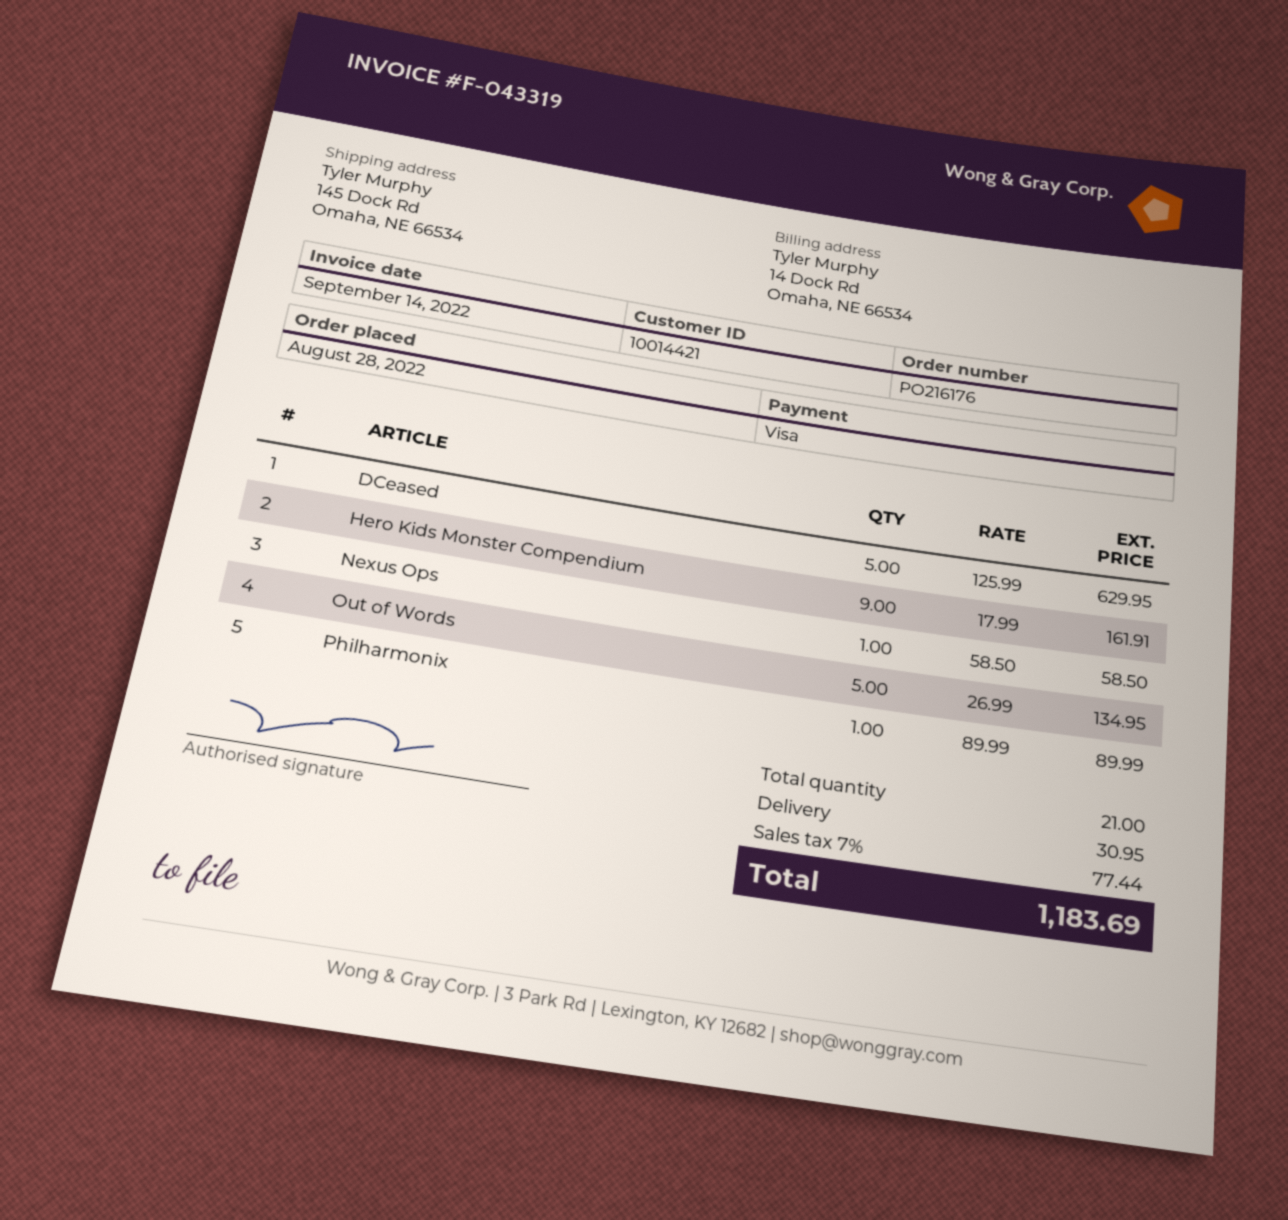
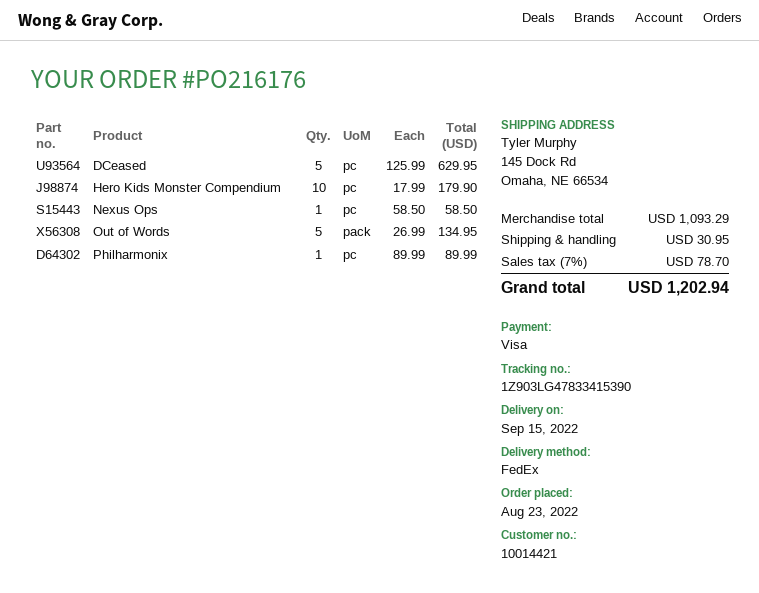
order date: 2022-08-28 -> 2022-08-23
Hero Kids Monster Compendium: 9 x 17.99 = 161.91 -> 10 x 17.99 = 179.90
tax: 7% = 77.44 -> 7% = 78.70
total: 1183.69 -> 1202.94

